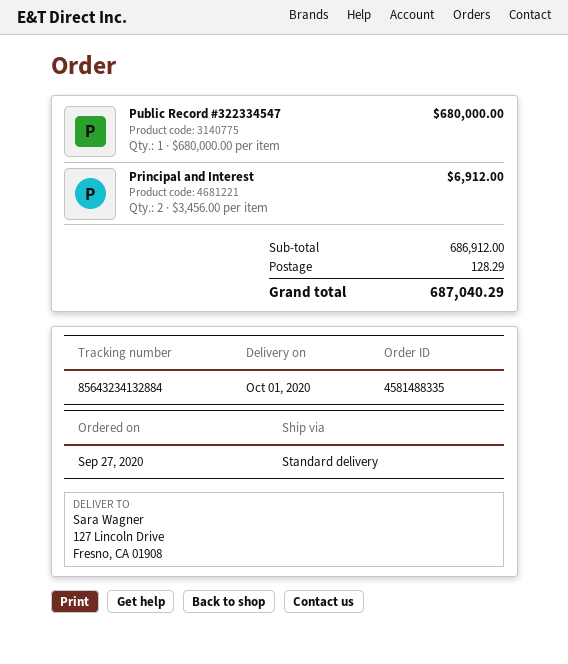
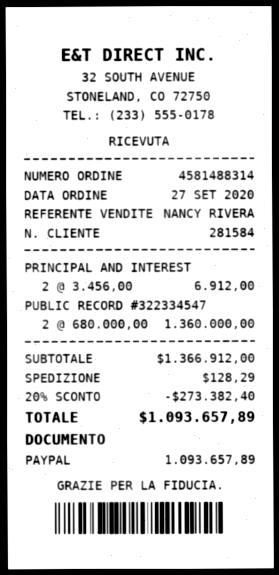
order number: 4581488335 -> 4581488314
Public Record #322334547: 1 x 680000.00 = 680000.00 -> 2 x 680000.00 = 1360000.00
subtotal: 686912.00 -> 1366912.00
discount: none -> 20% = 273382.40
total: 687040.29 -> 1093657.89

